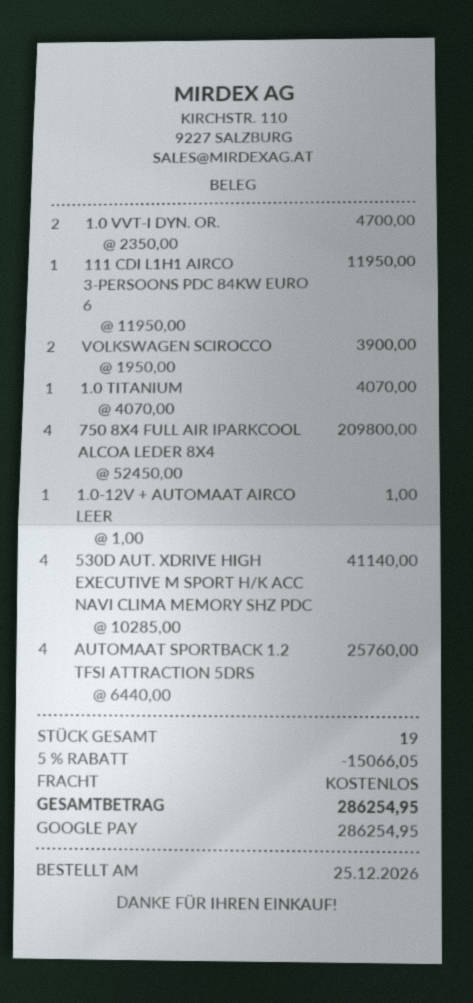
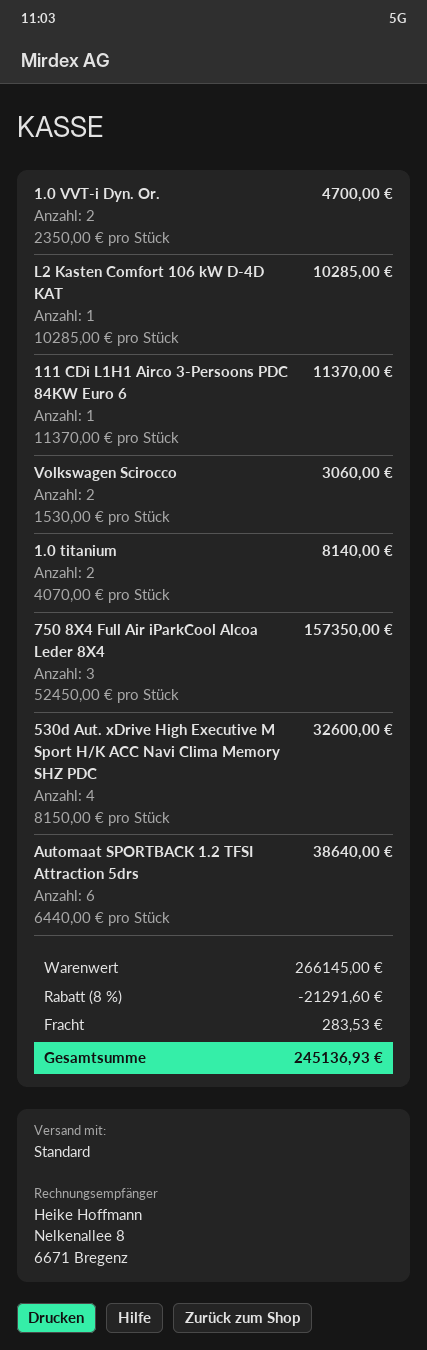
111 CDI L1H1 AIRCO 3-PERSOONS PDC 84KW EURO 6: 1 x 11950.00 = 11950.00 -> 1 x 11370.00 = 11370.00
VOLKSWAGEN SCIROCCO: 2 x 1950.00 = 3900.00 -> 2 x 1530.00 = 3060.00
1.0 TITANIUM: 1 x 4070.00 = 4070.00 -> 2 x 4070.00 = 8140.00
750 8X4 FULL AIR IPARKCOOL ALCOA LEDER 8X4: 4 x 52450.00 = 209800.00 -> 3 x 52450.00 = 157350.00
1.0-12V + AUTOMAAT AIRCO LEER: 1 x 1.00 = 1.00 -> none
530D AUT. XDRIVE HIGH EXECUTIVE M SPORT H/K ACC NAVI CLIMA MEMORY SHZ PDC: 4 x 10285.00 = 41140.00 -> 4 x 8150.00 = 32600.00
AUTOMAAT SPORTBACK 1.2 TFSI ATTRACTION 5DRS: 4 x 6440.00 = 25760.00 -> 6 x 6440.00 = 38640.00
L2 Kasten Comfort 106 kW D-4D KAT: none -> 1 x 10285.00 = 10285.00
discount: 5% = 15066.05 -> 8% = 21291.60
shipping: 0.00 -> 283.53
total: 286254.95 -> 245136.93

